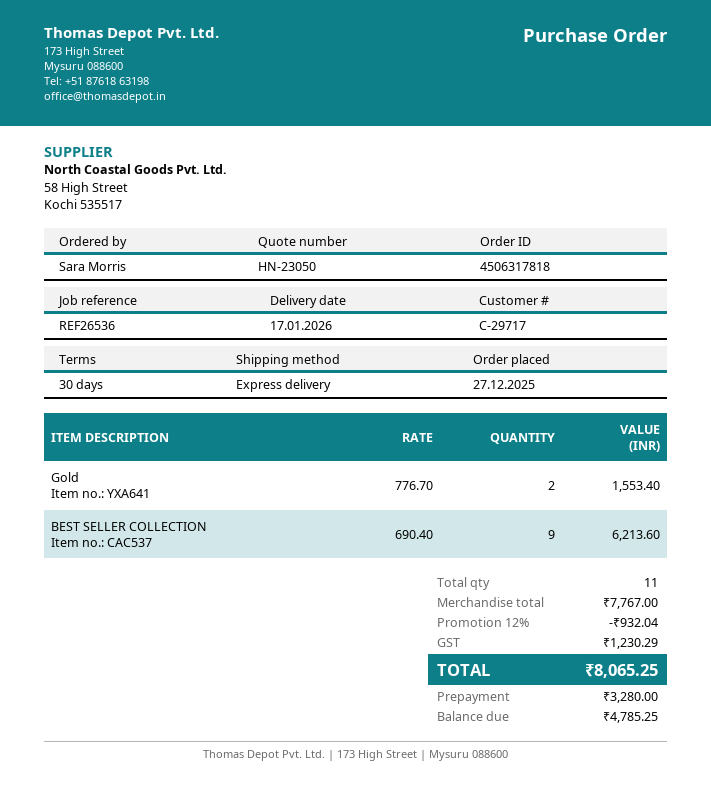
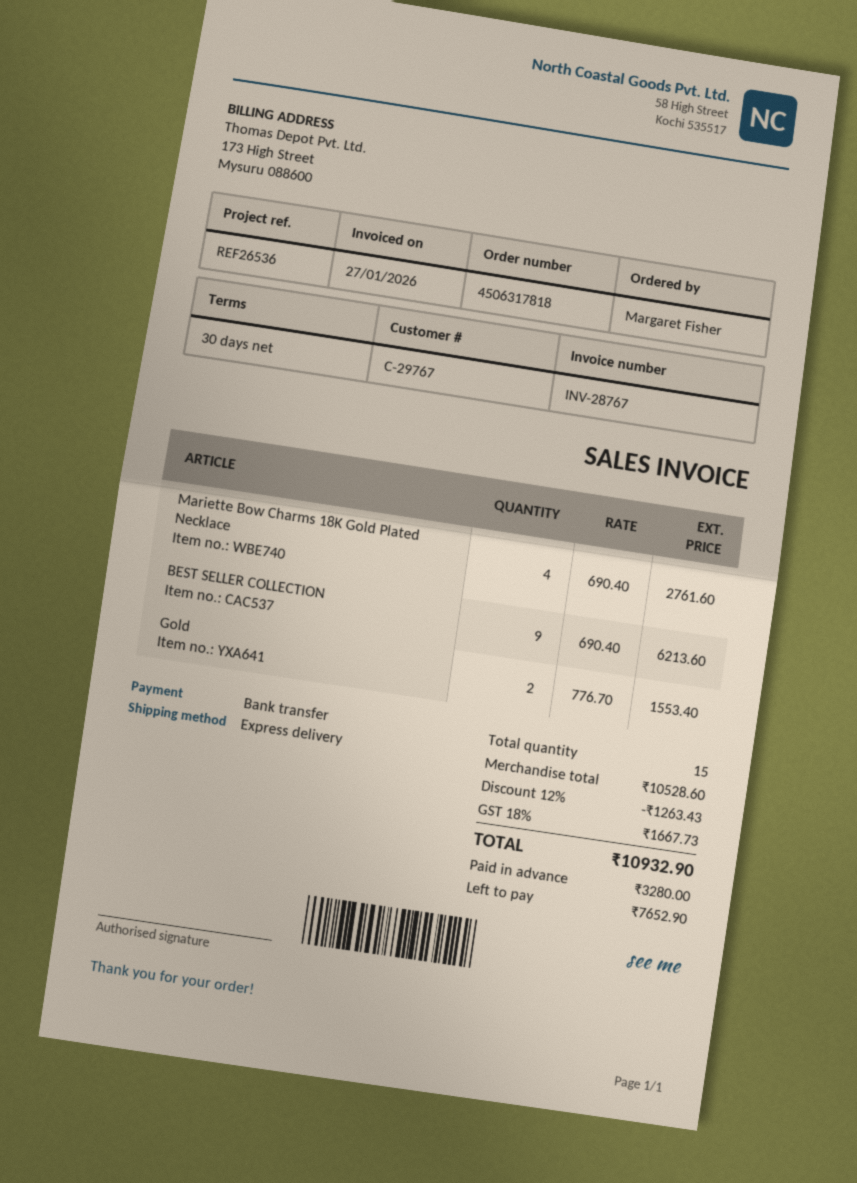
customer number: C-29717 -> C-29767
ordered by: Sara Morris -> Margaret Fisher
Mariette Bow Charms 18K Gold Plated Necklace: none -> 4 x 690.40 = 2761.60
total quantity: 11 -> 15
subtotal: 7767.00 -> 10528.60
discount: 12% = 932.04 -> 12% = 1263.43
tax: 1230.29 -> 1667.73
total: 8065.25 -> 10932.90
balance: 4785.25 -> 7652.90

